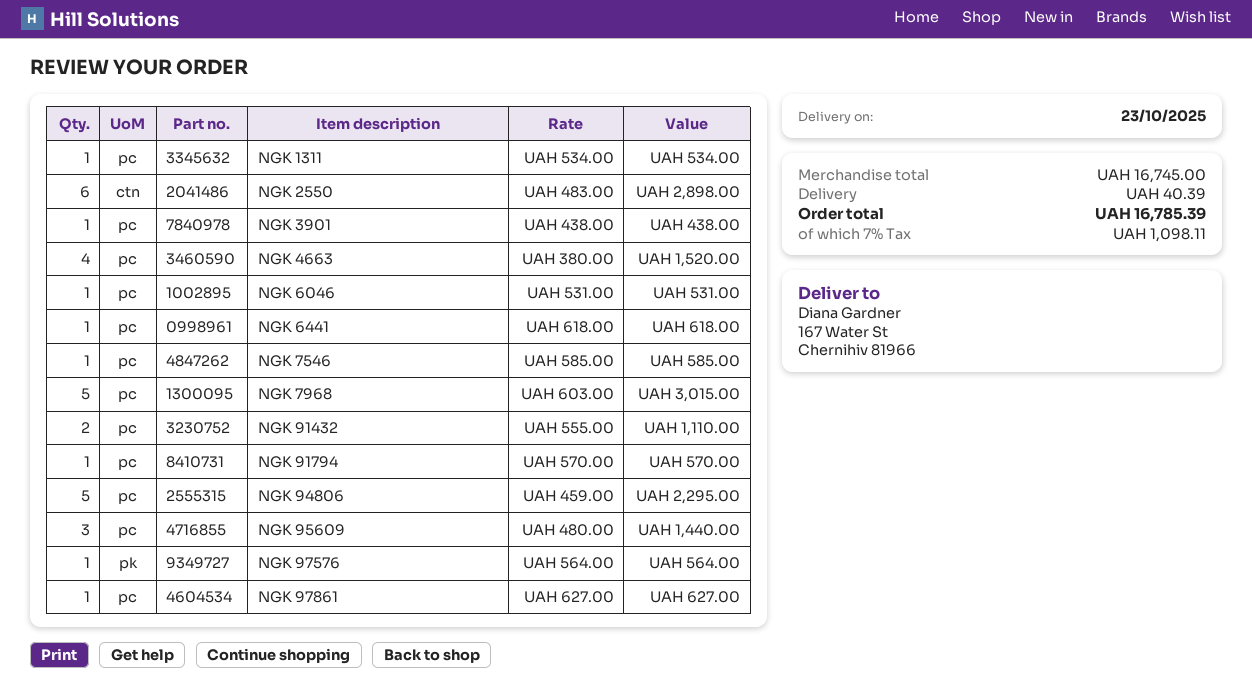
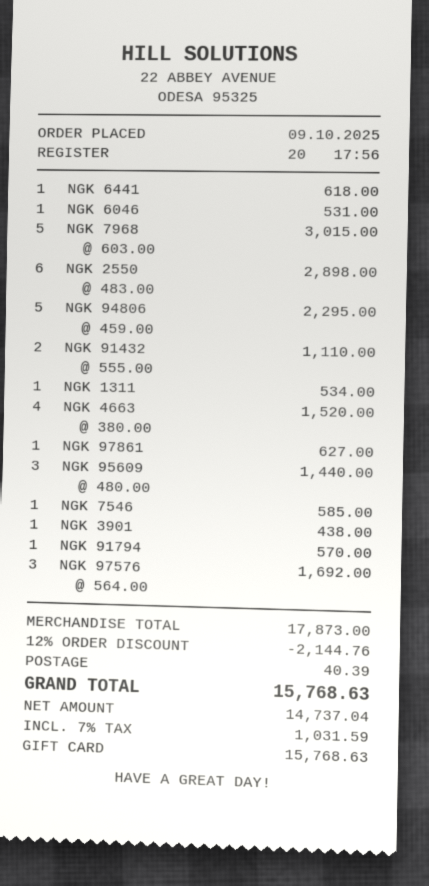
NGK 97576: 1 x 564.00 = 564.00 -> 3 x 564.00 = 1692.00
subtotal: 16745.00 -> 17873.00
discount: none -> 12% = 2144.76
tax: 7% = 1098.11 -> 7% = 1031.59
total: 16785.39 -> 15768.63

